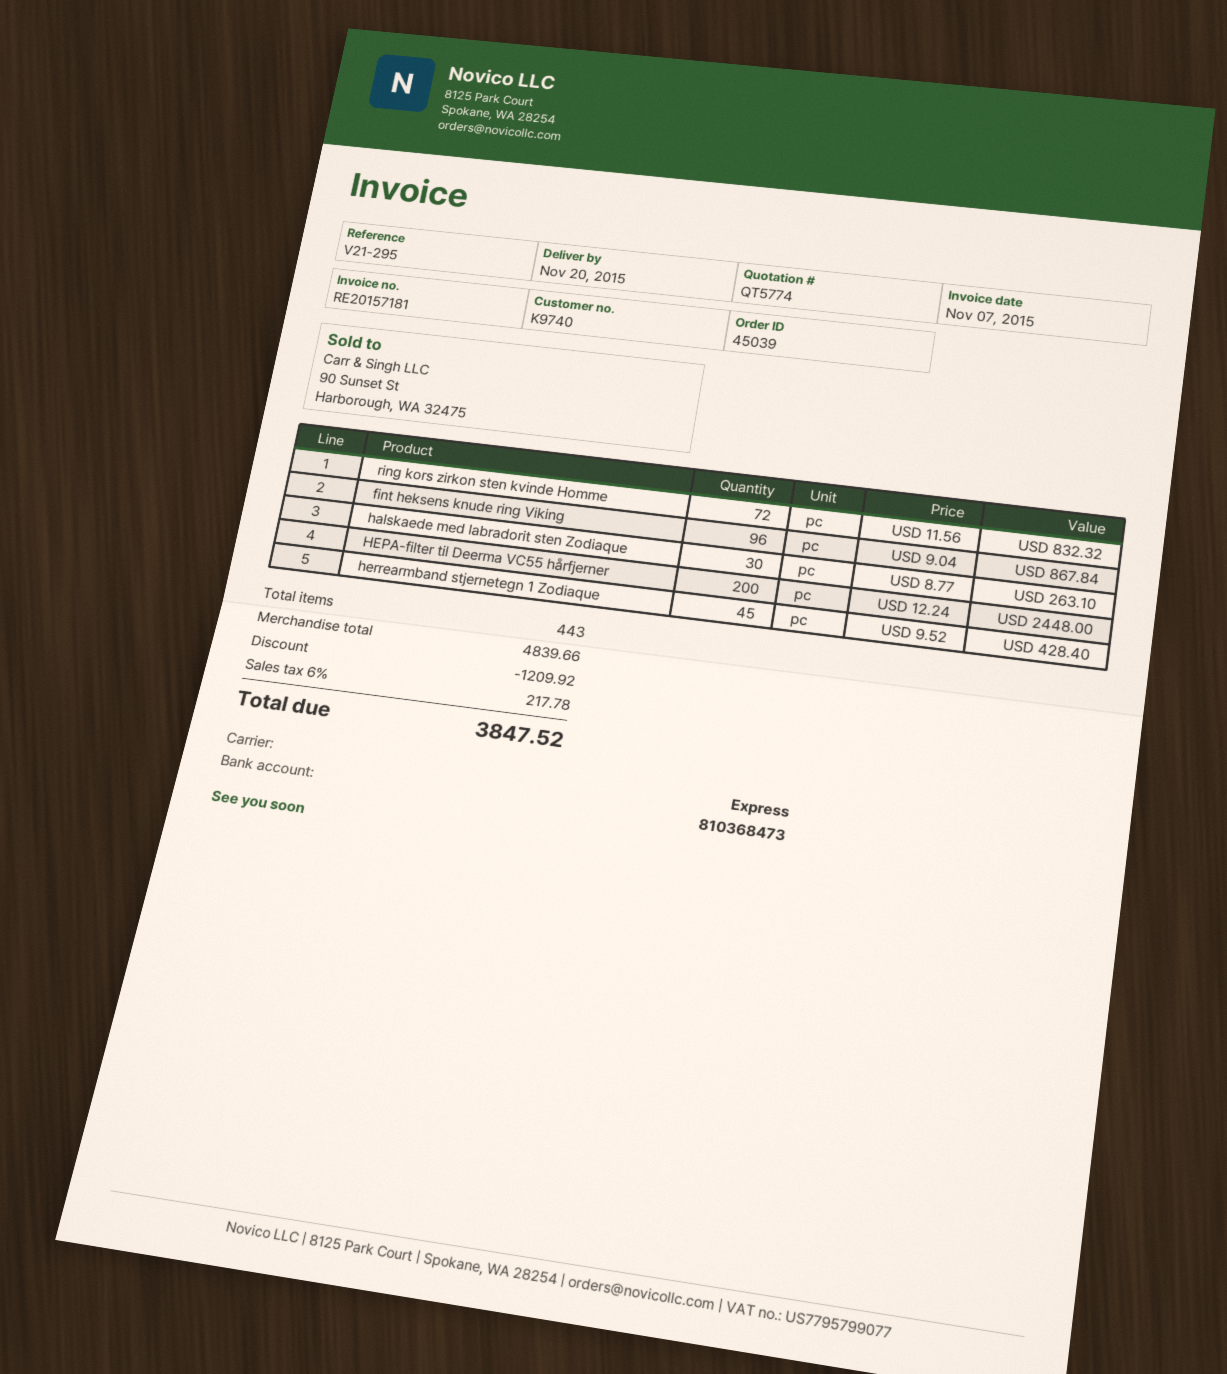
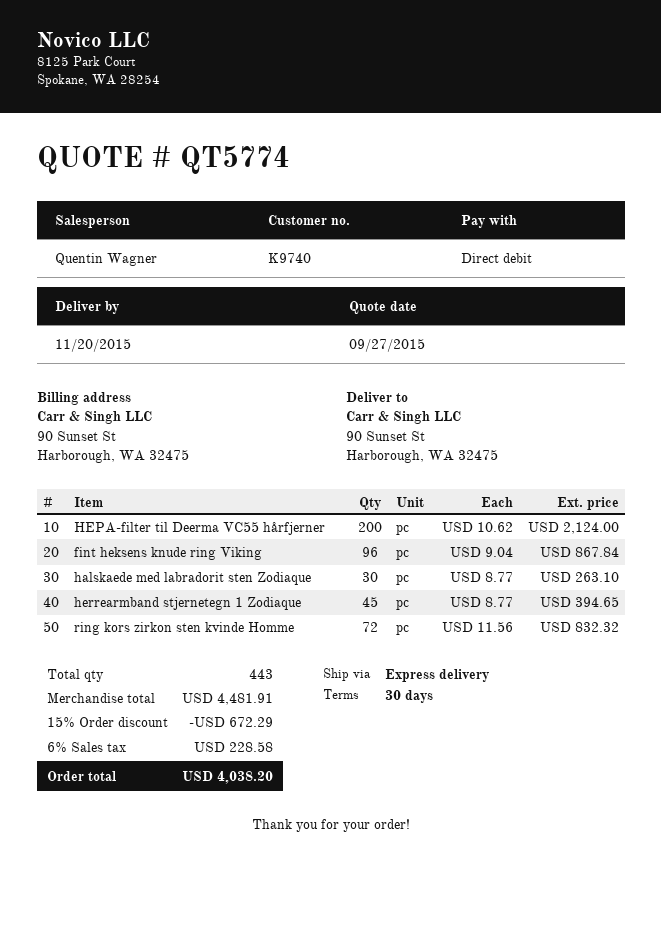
HEPA-filter til Deerma VC55 hårfjerner: 200 x 12.24 = 2448.00 -> 200 x 10.62 = 2124.00
herrearmband stjernetegn 1 Zodiaque: 45 x 9.52 = 428.40 -> 45 x 8.77 = 394.65
subtotal: 4839.66 -> 4481.91
discount: 1209.92 -> 672.29
tax: 6% = 217.78 -> 6% = 228.58
total: 3847.52 -> 4038.20

